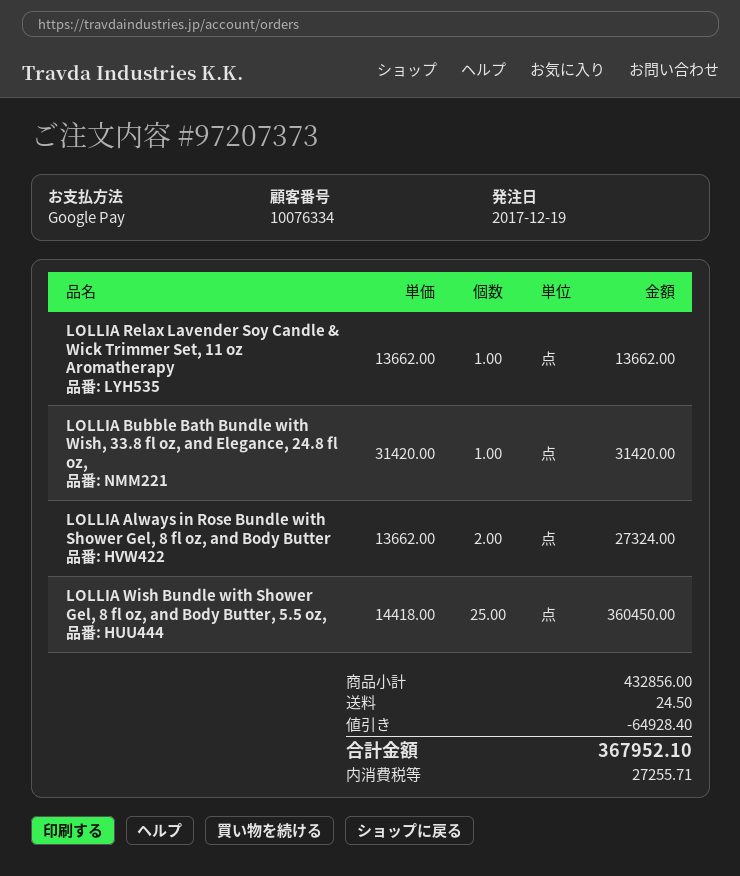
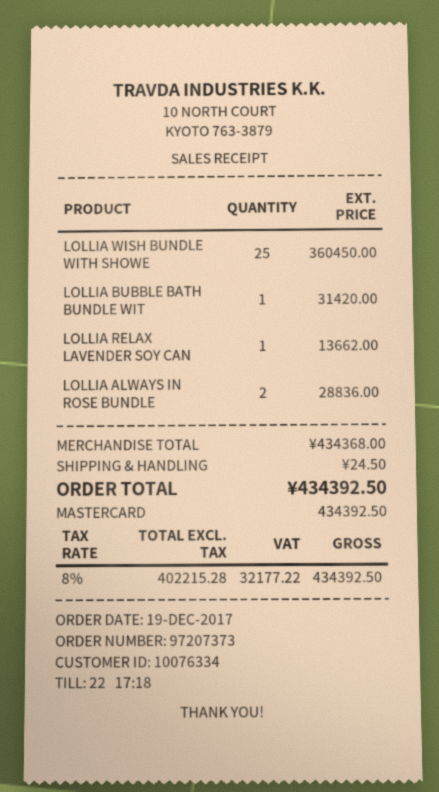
payment method: Google Pay -> Mastercard
LOLLIA Always in Rose Bundle with Shower Gel, 8 fl oz, and Body Butter: 2 for 27324.00 -> 2 for 28836.00
subtotal: 432856.00 -> 434368.00
discount: 64928.40 -> none
tax: 27255.71 -> 32177.22
total: 367952.10 -> 434392.50

